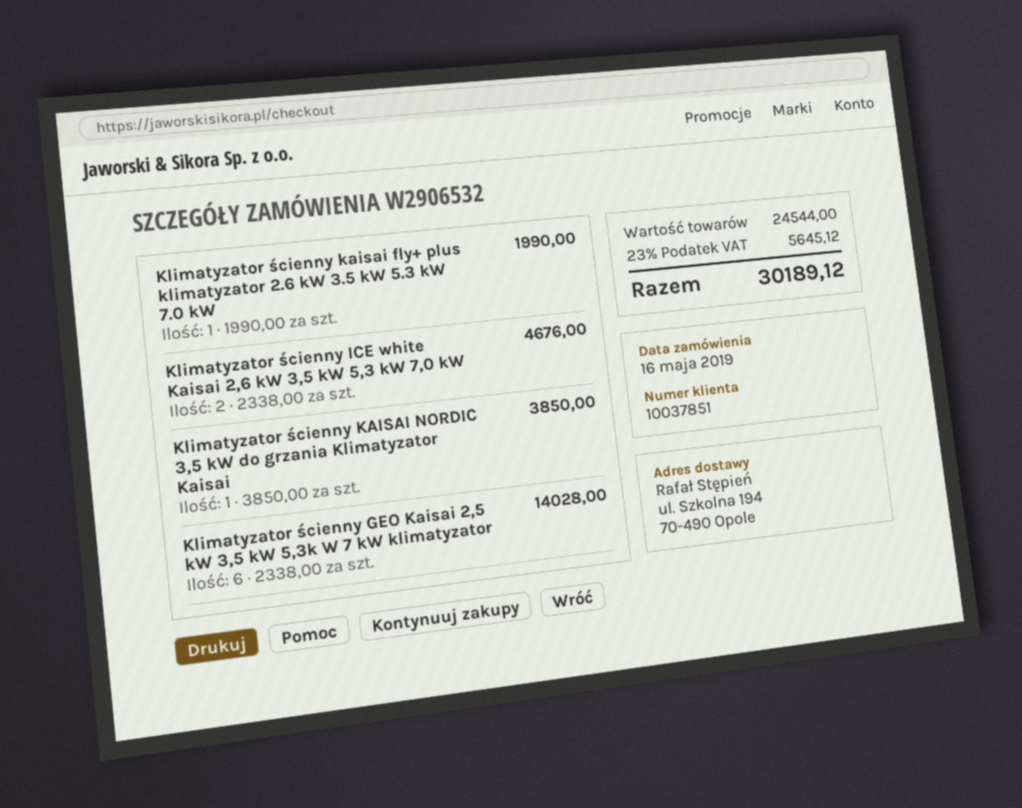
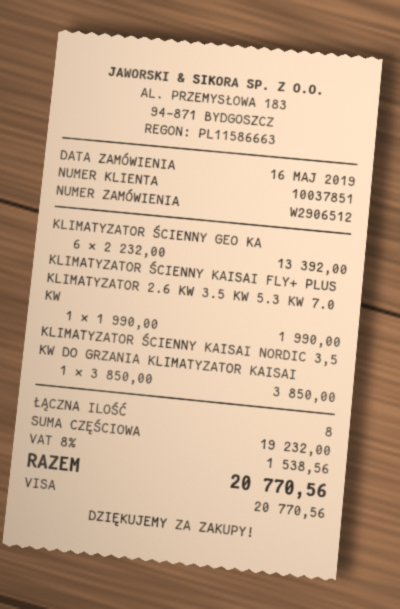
order number: W2906532 -> W2906512
Klimatyzator ścienny ICE white Kaisai 2,6 kW 3,5 kW 5,3 kW 7,0 kW: 2 x 2338.00 = 4676.00 -> none
Klimatyzator ścienny GEO Kaisai 2,5 kW 3,5 kW 5,3k W 7 kW klimatyzator: 6 x 2338.00 = 14028.00 -> 6 x 2232.00 = 13392.00
subtotal: 24544.00 -> 19232.00
tax: 23% = 5645.12 -> 8% = 1538.56
total: 30189.12 -> 20770.56

